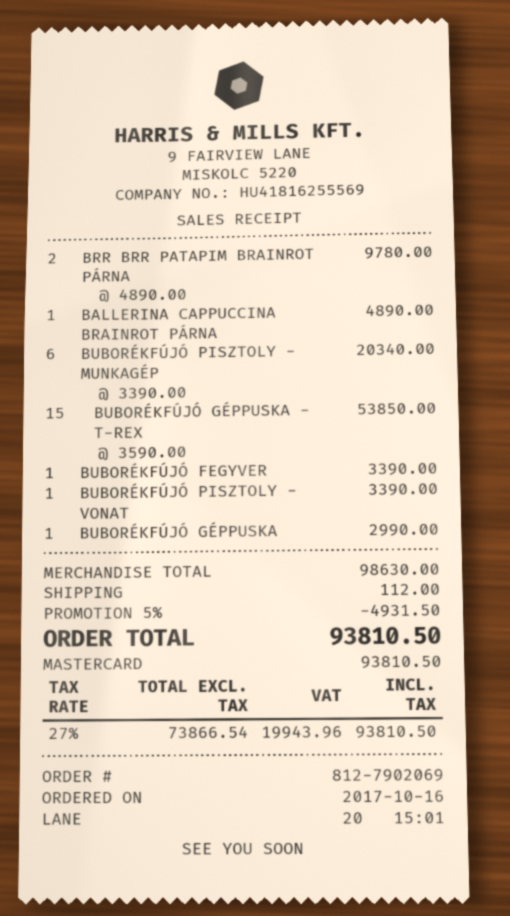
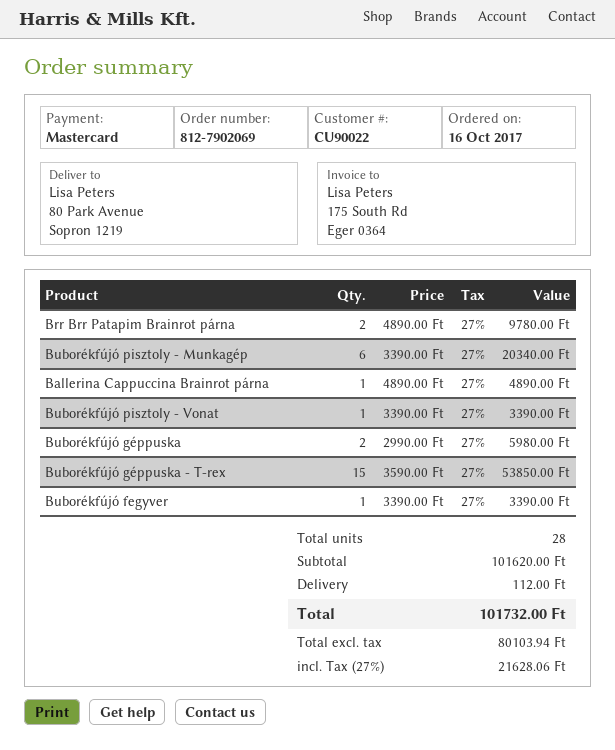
BUBORÉKFÚJÓ GÉPPUSKA: 1 x 2990.00 = 2990.00 -> 2 x 2990.00 = 5980.00
subtotal: 98630.00 -> 101620.00
discount: 5% = 4931.50 -> none
net: 73866.54 -> 80103.94
tax: 27% = 19943.96 -> 27% = 21628.06
total: 93810.50 -> 101732.00

